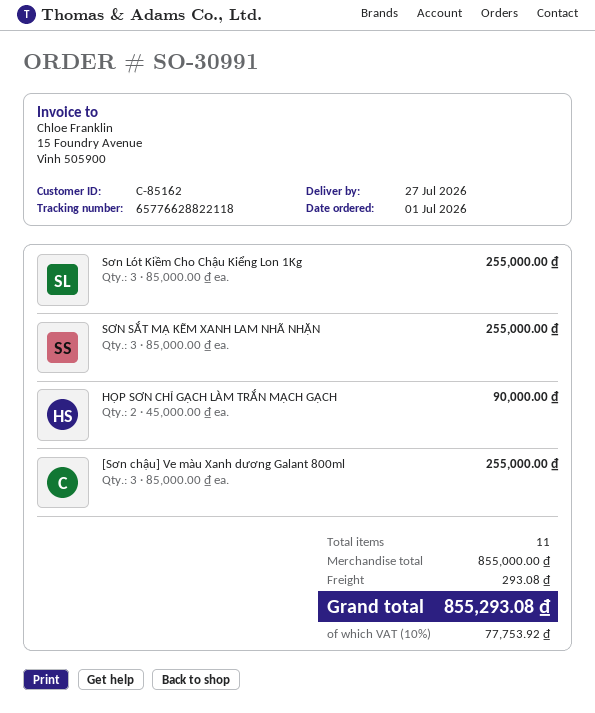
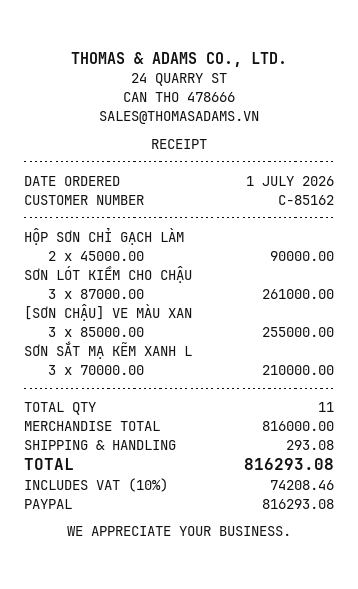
Sơn Lót Kiềm Cho Chậu Kiểng Lon 1Kg: 3 x 85000.00 = 255000.00 -> 3 x 87000.00 = 261000.00
SƠN SẮT MẠ KẼM XANH LAM NHÃ NHẶN: 3 x 85000.00 = 255000.00 -> 3 x 70000.00 = 210000.00
subtotal: 855000.00 -> 816000.00
tax: 10% = 77753.92 -> 10% = 74208.46
total: 855293.08 -> 816293.08

